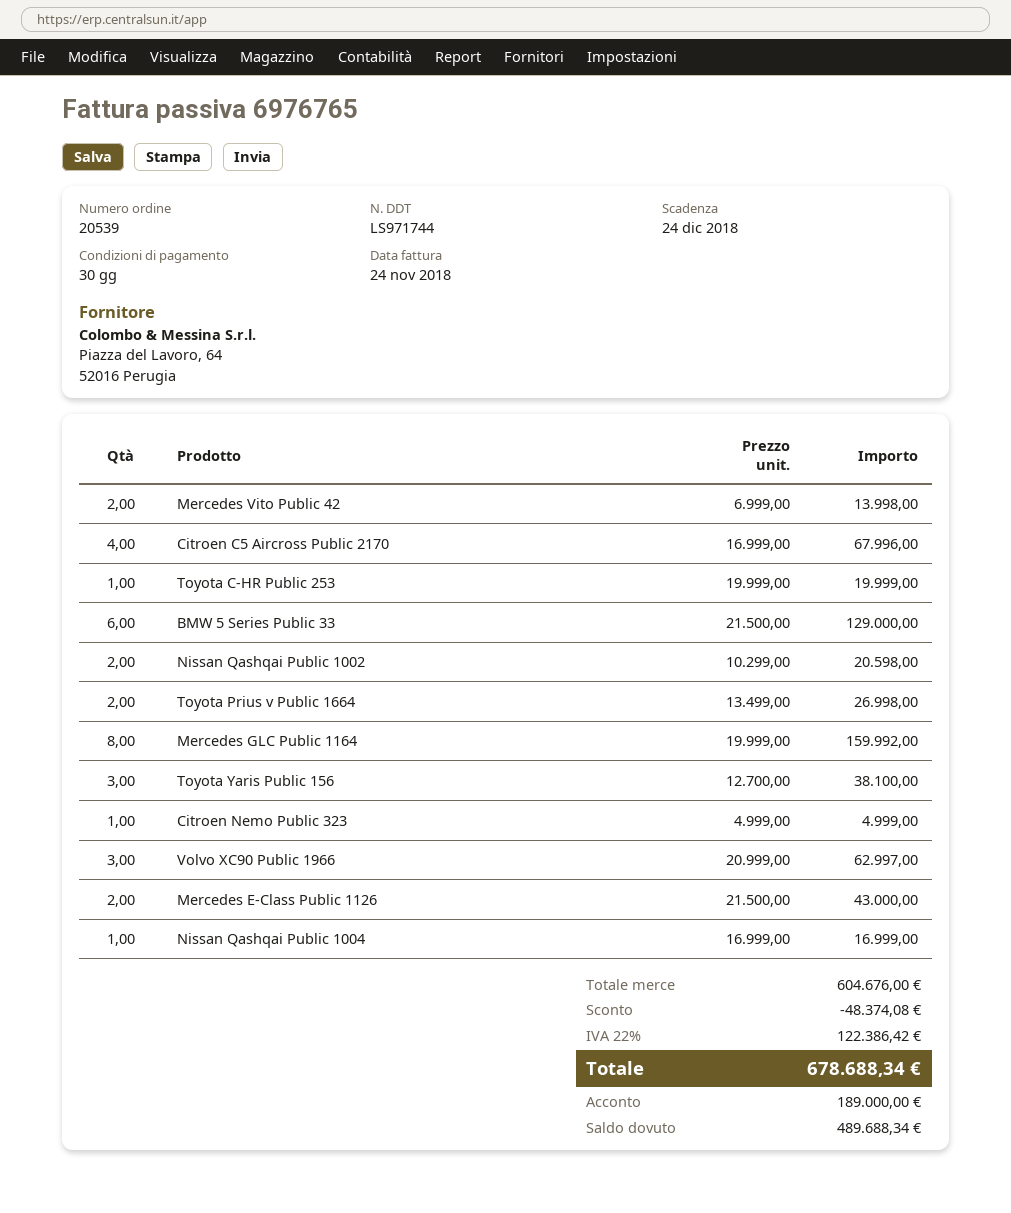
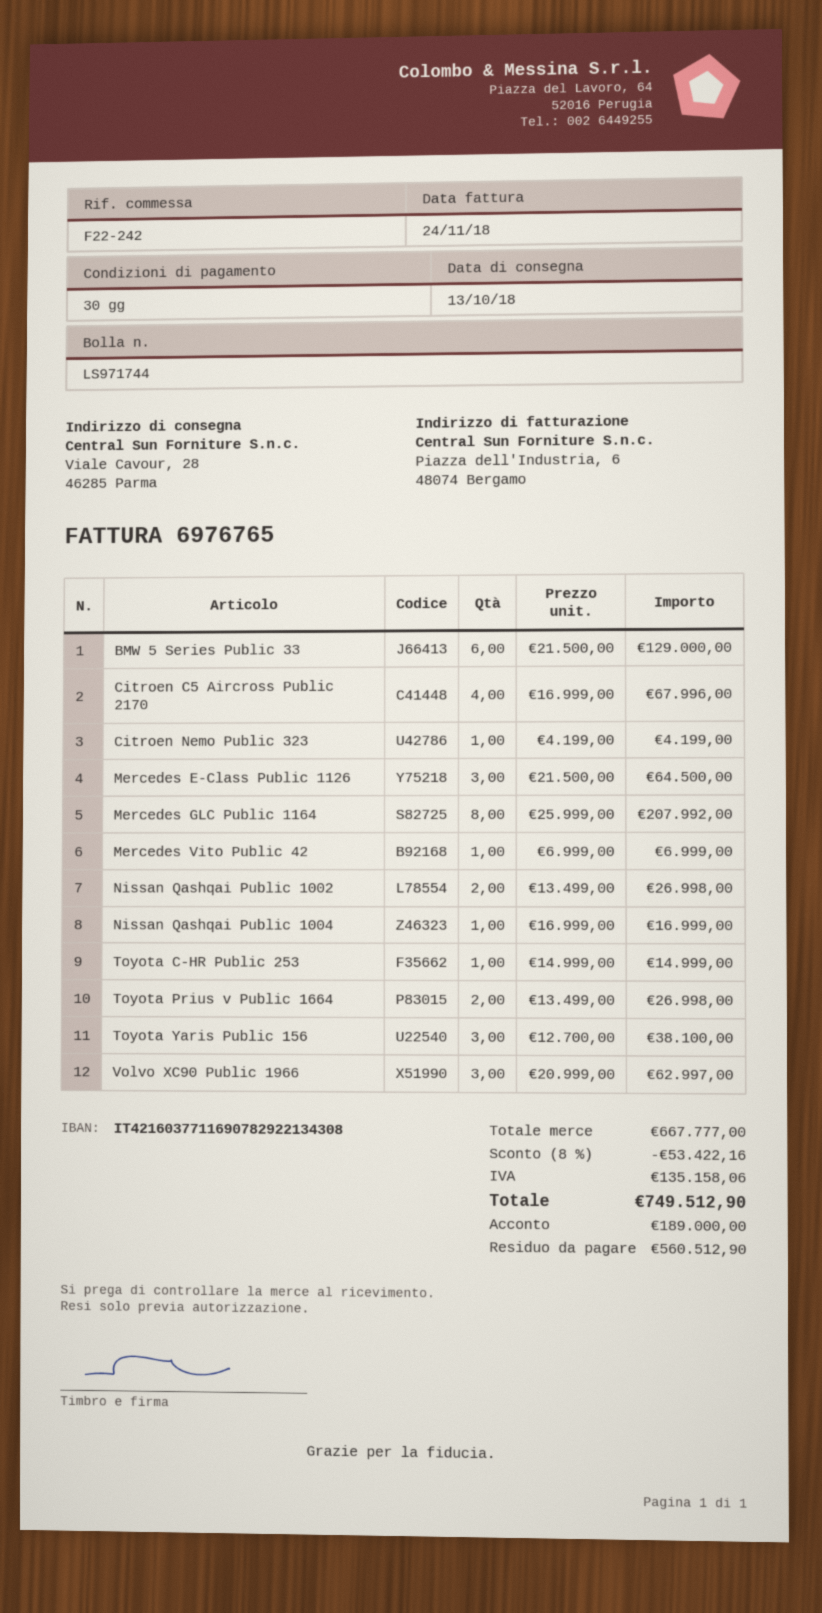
Mercedes Vito Public 42: 2 x 6999.00 = 13998.00 -> 1 x 6999.00 = 6999.00
Toyota C-HR Public 253: 1 x 19999.00 = 19999.00 -> 1 x 14999.00 = 14999.00
Nissan Qashqai Public 1002: 2 x 10299.00 = 20598.00 -> 2 x 13499.00 = 26998.00
Mercedes GLC Public 1164: 8 x 19999.00 = 159992.00 -> 8 x 25999.00 = 207992.00
Citroen Nemo Public 323: 1 x 4999.00 = 4999.00 -> 1 x 4199.00 = 4199.00
Mercedes E-Class Public 1126: 2 x 21500.00 = 43000.00 -> 3 x 21500.00 = 64500.00
subtotal: 604676.00 -> 667777.00
discount: 48374.08 -> 53422.16
tax: 122386.42 -> 135158.06
total: 678688.34 -> 749512.90
balance: 489688.34 -> 560512.90

